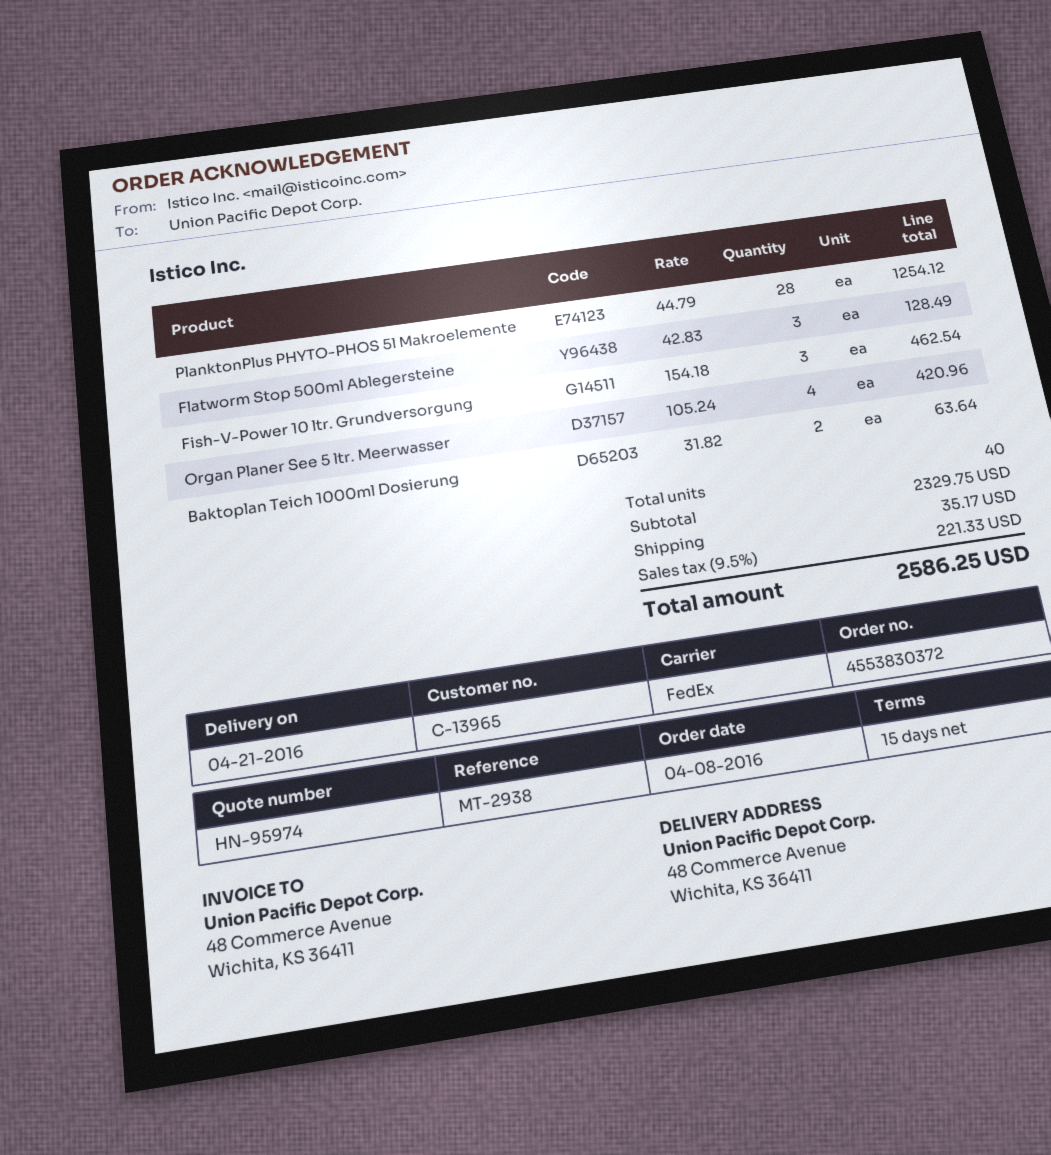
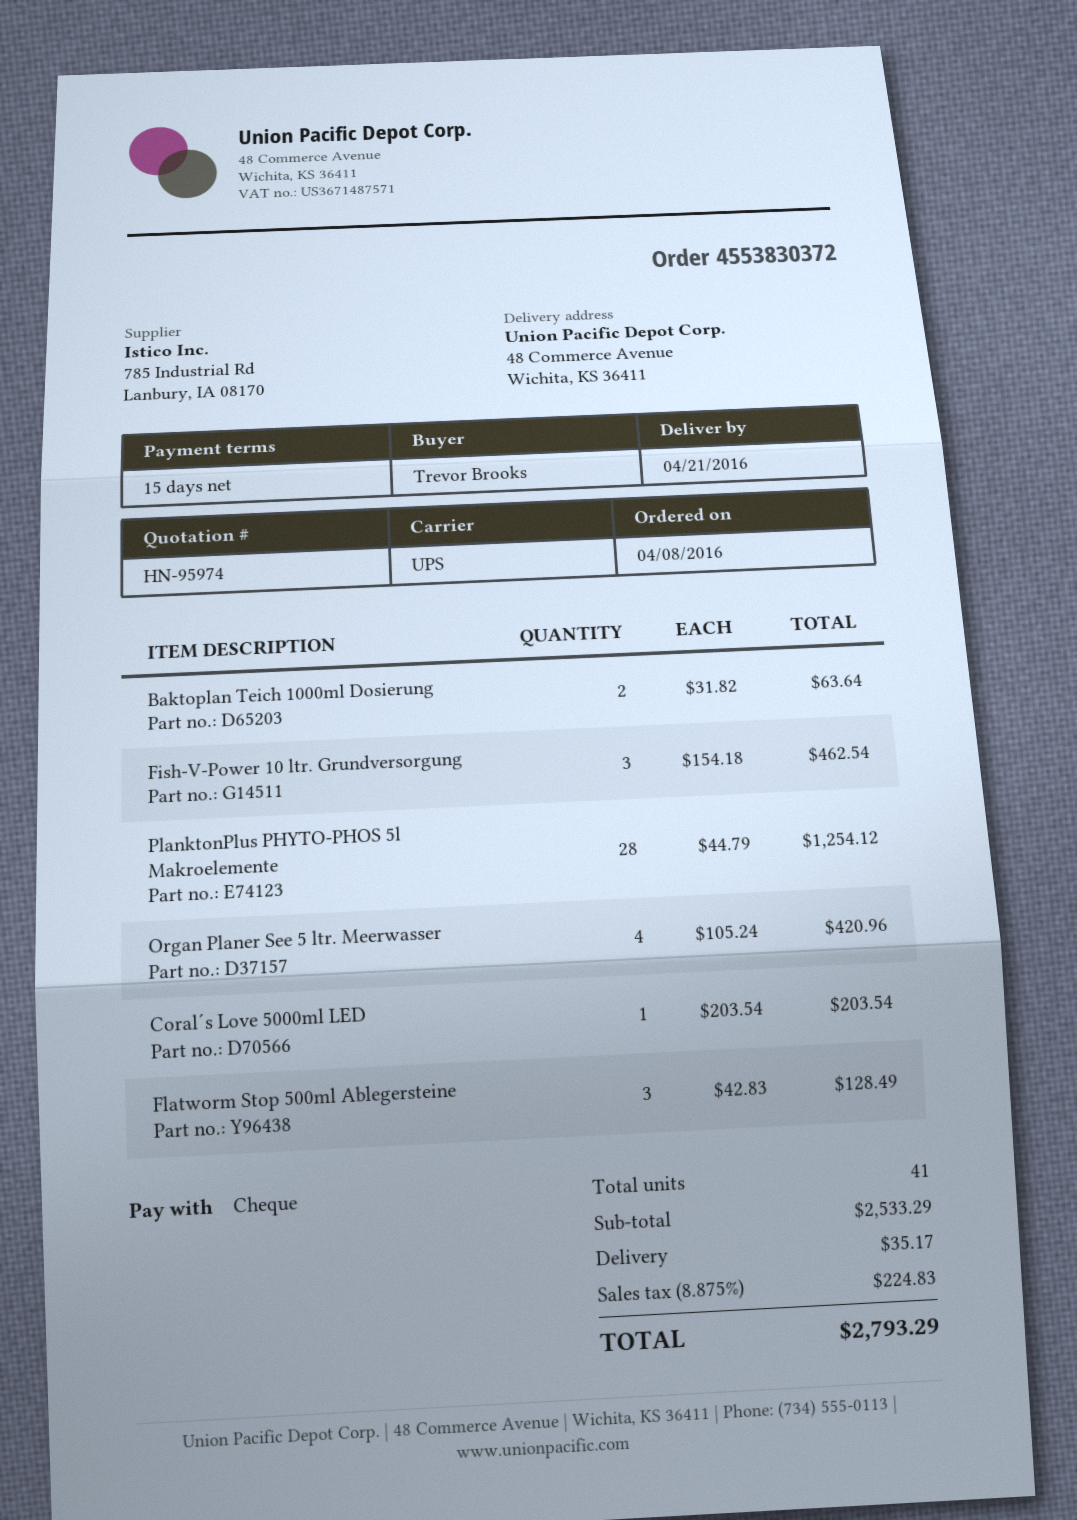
shipping method: FedEx -> UPS
Coral´s Love 5000ml LED: none -> 1 x 203.54 = 203.54
total quantity: 40 -> 41
subtotal: 2329.75 -> 2533.29
tax: 9.5% = 221.33 -> 8.875% = 224.83
total: 2586.25 -> 2793.29

